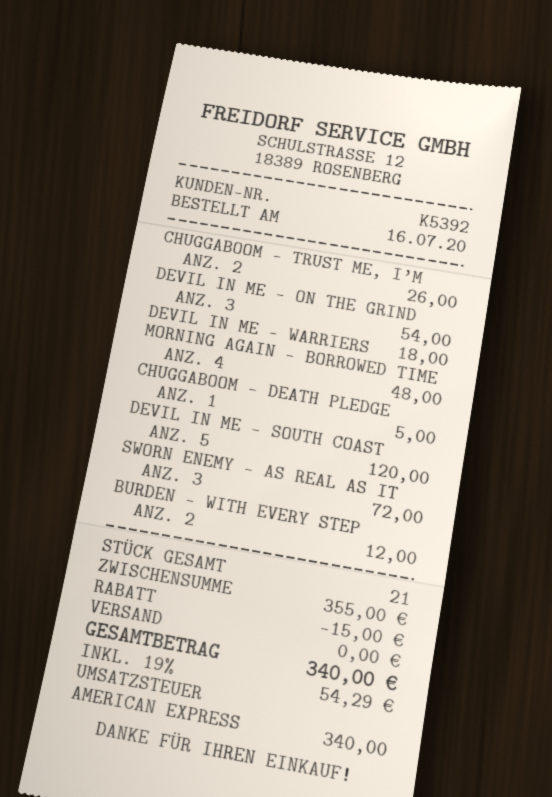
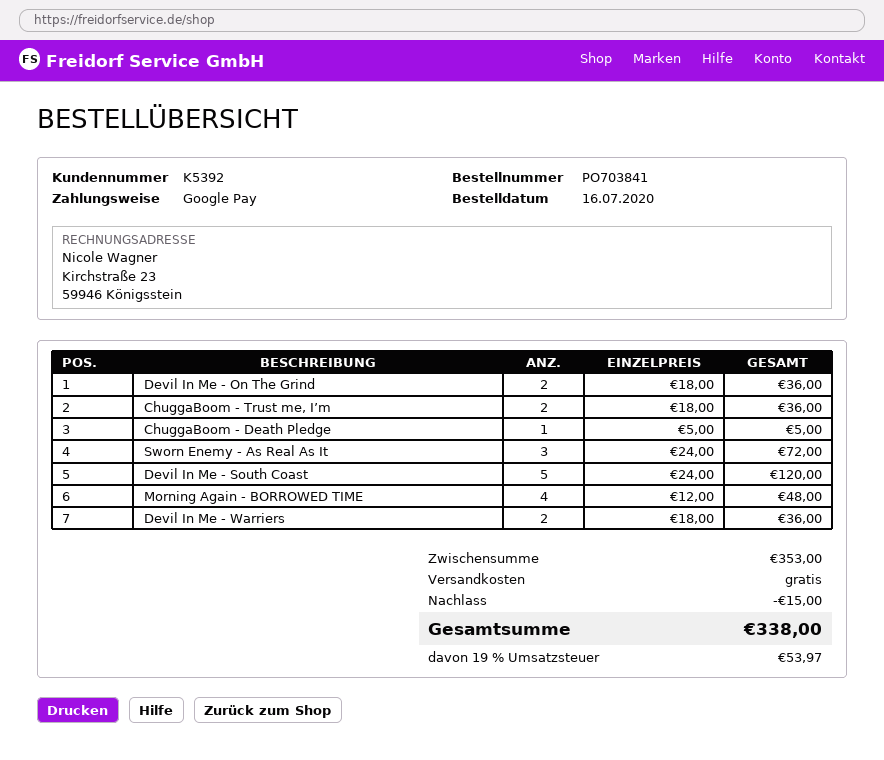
payment method: American Express -> Google Pay
CHUGGABOOM - TRUST ME, I’M: 2 for 26.00 -> 2 for 36.00
DEVIL IN ME - ON THE GRIND: 3 for 54.00 -> 2 for 36.00
DEVIL IN ME - WARRIERS: 1 for 18.00 -> 2 for 36.00
BURDEN - WITH EVERY STEP: 2 for 12.00 -> none
subtotal: 355.00 -> 353.00
tax: 19% = 54.29 -> 19% = 53.97
total: 340.00 -> 338.00

